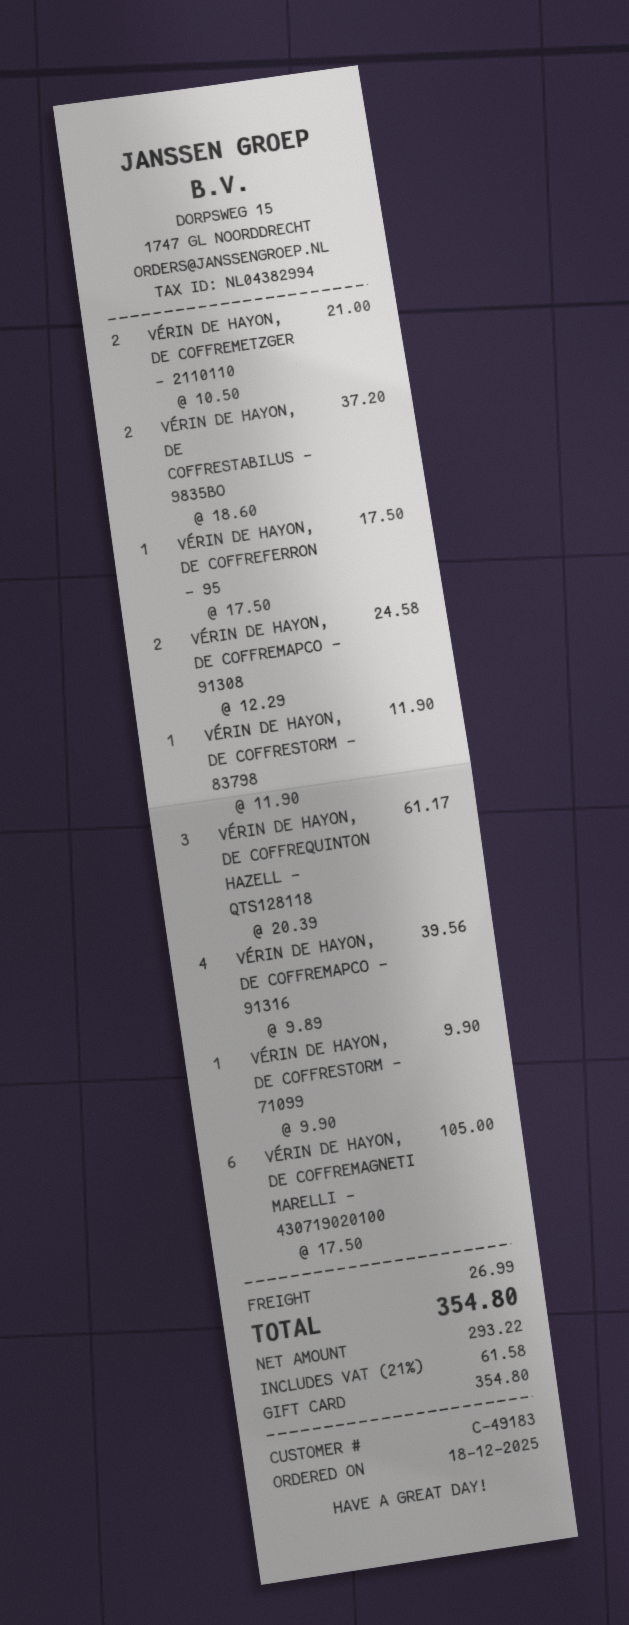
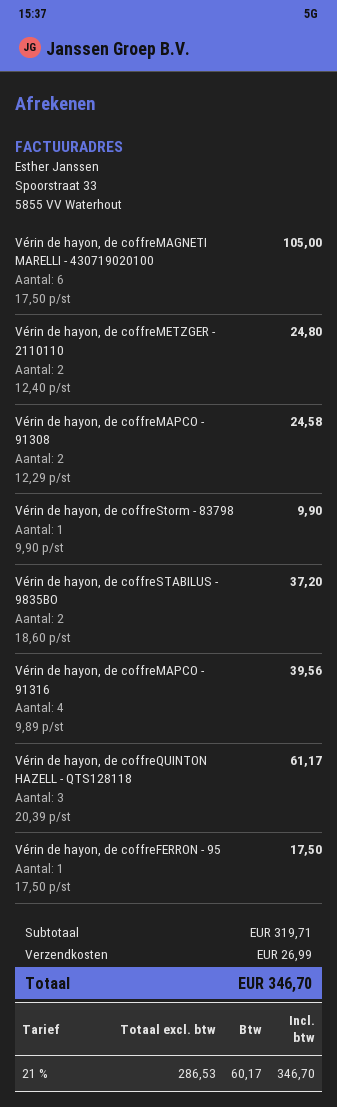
VÉRIN DE HAYON, DE COFFREMETZGER - 2110110: 2 x 10.50 = 21.00 -> 2 x 12.40 = 24.80
VÉRIN DE HAYON, DE COFFRESTORM - 83798: 1 x 11.90 = 11.90 -> 1 x 9.90 = 9.90
VÉRIN DE HAYON, DE COFFRESTORM - 71099: 1 x 9.90 = 9.90 -> none
net: 293.22 -> 286.53
tax: 21% = 61.58 -> 21% = 60.17
total: 354.80 -> 346.70

